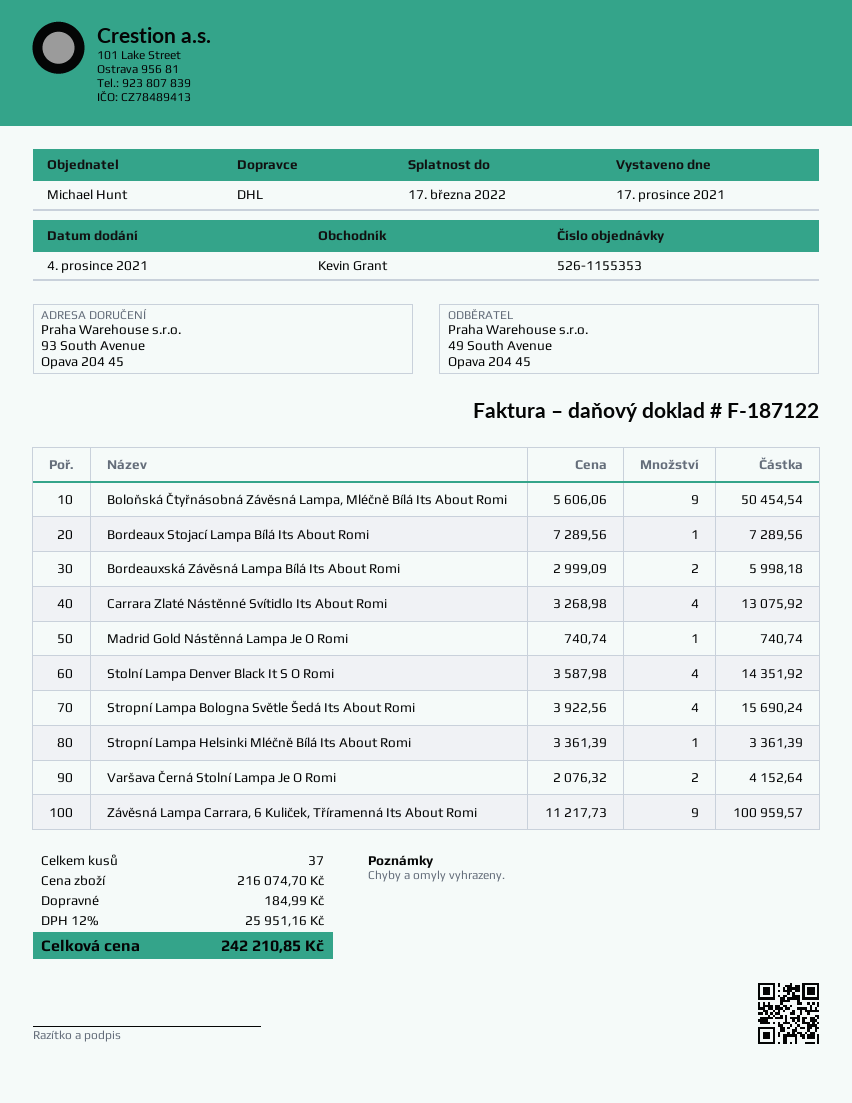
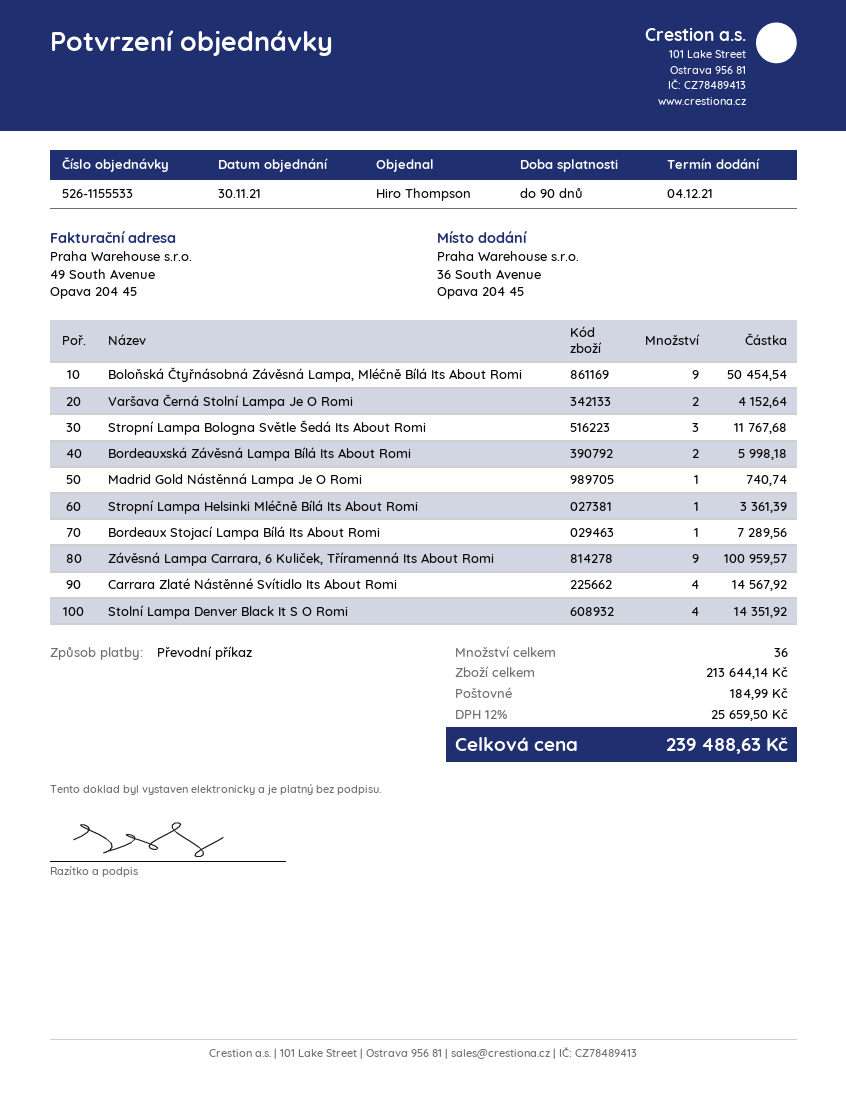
order number: 526-1155353 -> 526-1155533
ordered by: Michael Hunt -> Hiro Thompson
ship to: 93 South Avenue, Opava 204 45 -> 36 South Avenue, Opava 204 45
Carrara Zlaté Nástěnné Svítidlo Its About Romi: 4 for 13075.92 -> 4 for 14567.92
Stropní Lampa Bologna Světle Šedá Its About Romi: 4 for 15690.24 -> 3 for 11767.68
total quantity: 37 -> 36
subtotal: 216074.70 -> 213644.14
tax: 12% = 25951.16 -> 12% = 25659.50
total: 242210.85 -> 239488.63

